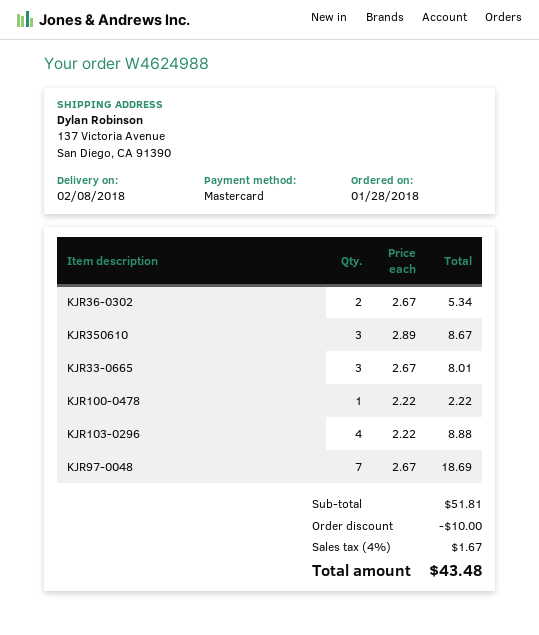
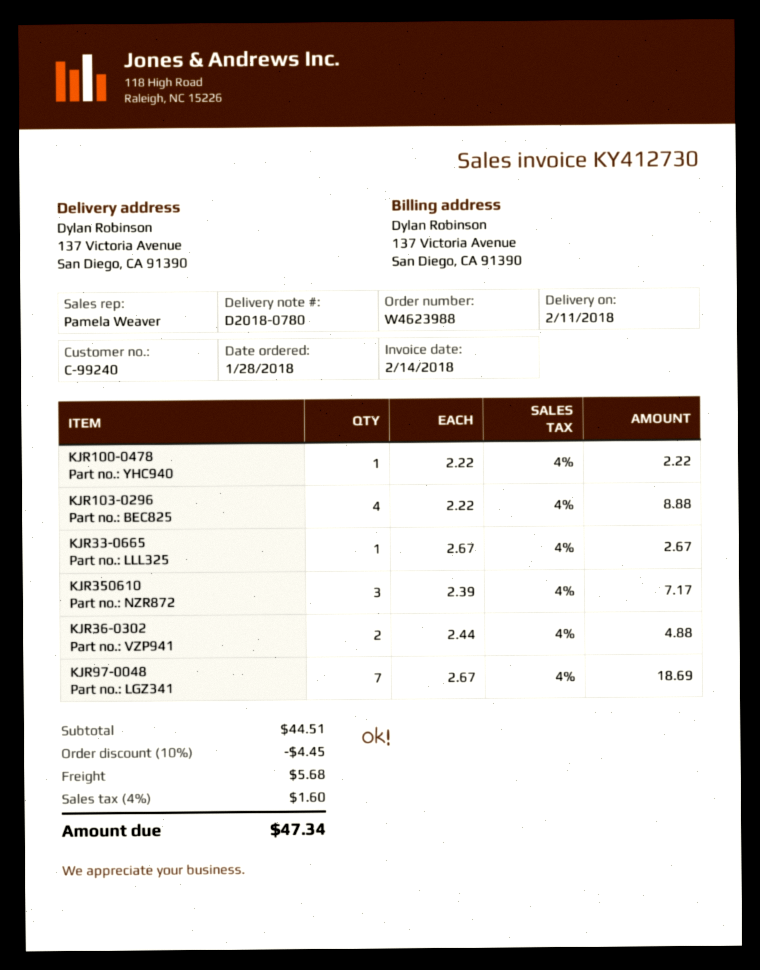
order number: W4624988 -> W4623988
delivery date: 2018-02-08 -> 2018-02-11
KJR36-0302: 2 x 2.67 = 5.34 -> 2 x 2.44 = 4.88
KJR350610: 3 x 2.89 = 8.67 -> 3 x 2.39 = 7.17
KJR33-0665: 3 x 2.67 = 8.01 -> 1 x 2.67 = 2.67
subtotal: 51.81 -> 44.51
discount: 10.00 -> 4.45
shipping: none -> 5.68
tax: 4% = 1.67 -> 4% = 1.60
total: 43.48 -> 47.34

